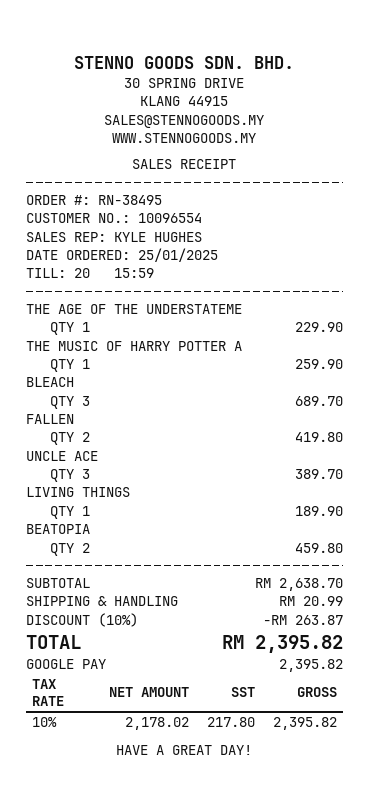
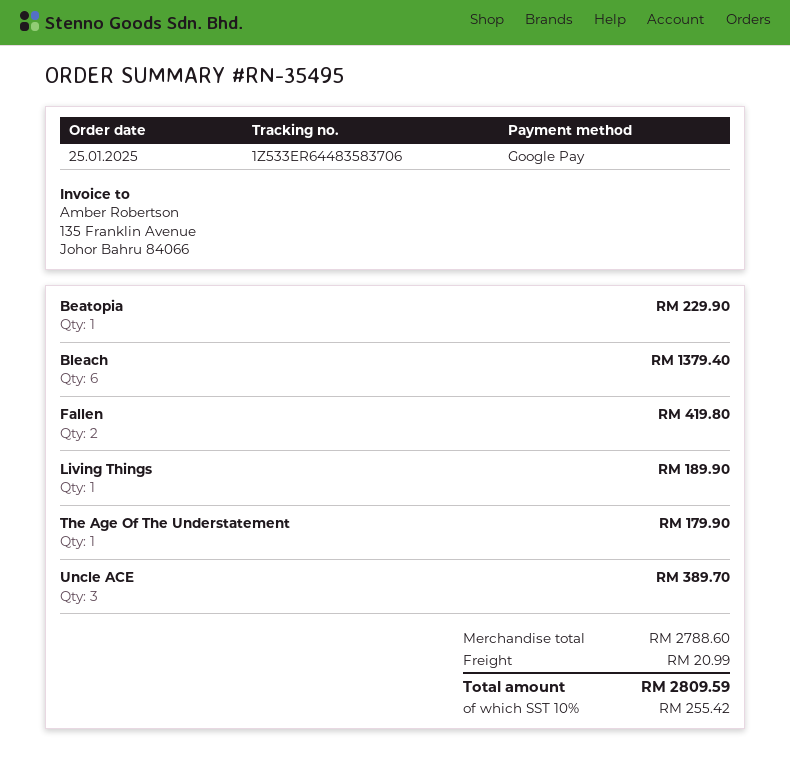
order number: RN-38495 -> RN-35495
THE AGE OF THE UNDERSTATEME: 1 for 229.90 -> 1 for 179.90
THE MUSIC OF HARRY POTTER A: 1 for 259.90 -> none
BLEACH: 3 for 689.70 -> 6 for 1379.40
BEATOPIA: 2 for 459.80 -> 1 for 229.90
subtotal: 2638.70 -> 2788.60
discount: 10% = 263.87 -> none
tax: 10% = 217.80 -> 10% = 255.42
total: 2395.82 -> 2809.59

